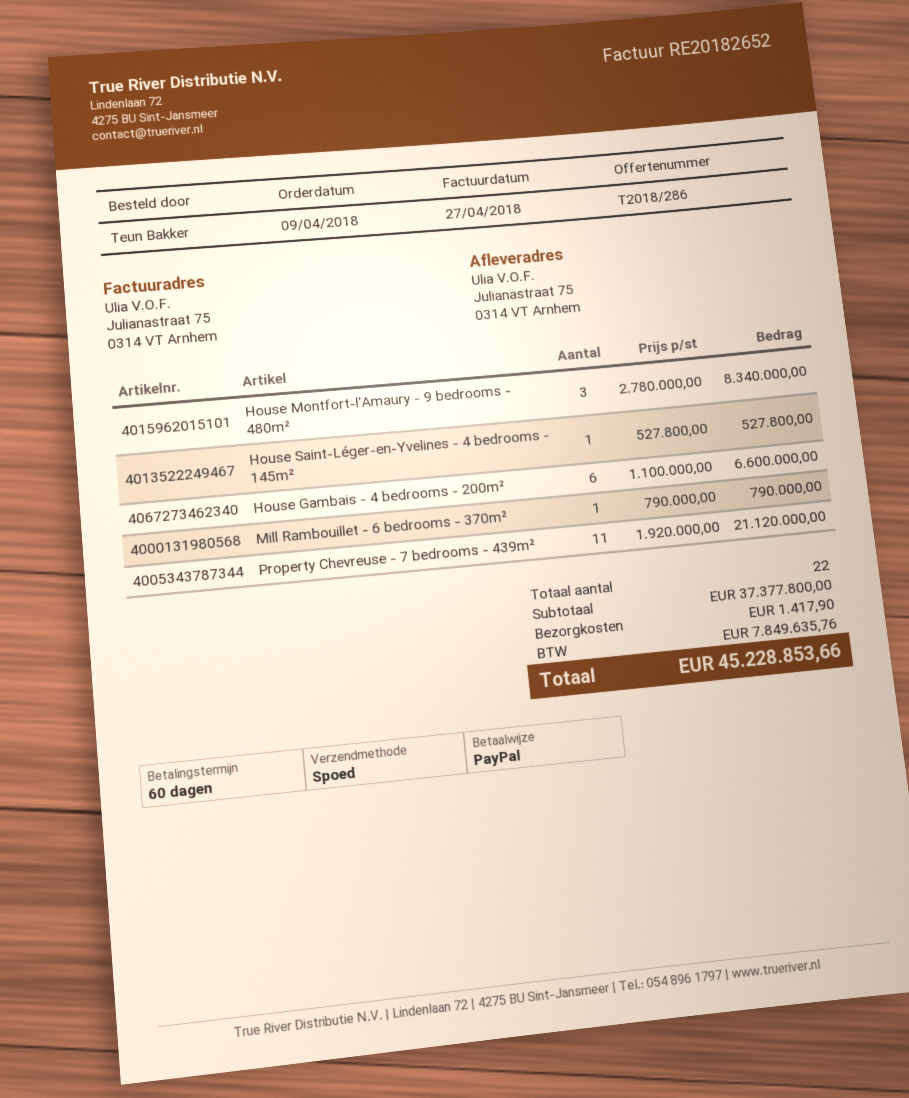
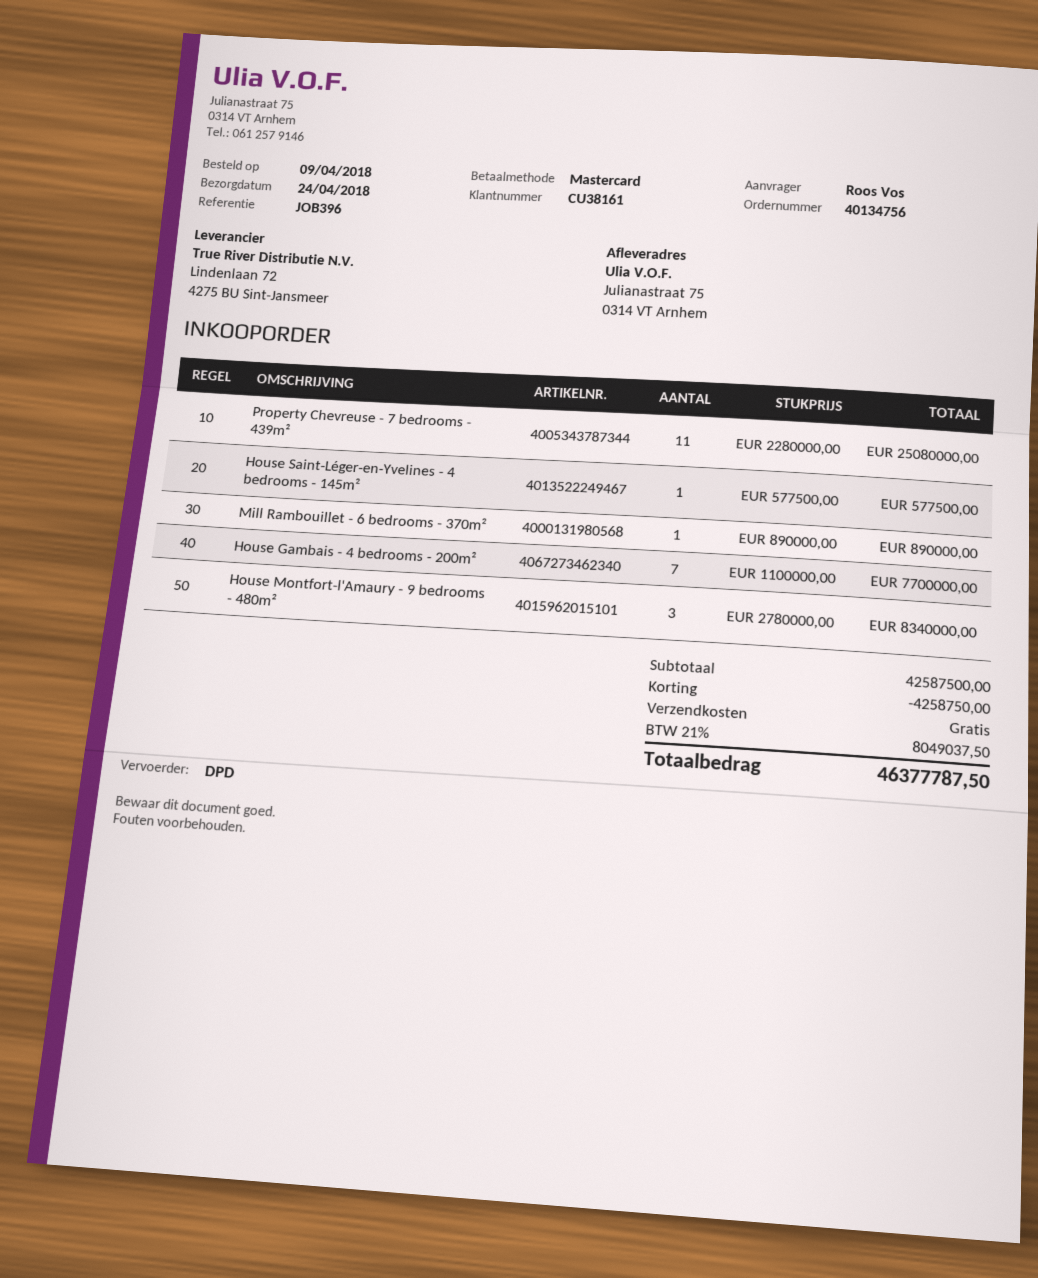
ordered by: Teun Bakker -> Roos Vos
payment method: PayPal -> Mastercard
shipping method: express -> DPD
House Saint-Léger-en-Yvelines - 4 bedrooms - 145m²: 1 x 527800.00 = 527800.00 -> 1 x 577500.00 = 577500.00
House Gambais - 4 bedrooms - 200m²: 6 x 1100000.00 = 6600000.00 -> 7 x 1100000.00 = 7700000.00
Mill Rambouillet - 6 bedrooms - 370m²: 1 x 790000.00 = 790000.00 -> 1 x 890000.00 = 890000.00
Property Chevreuse - 7 bedrooms - 439m²: 11 x 1920000.00 = 21120000.00 -> 11 x 2280000.00 = 25080000.00
subtotal: 37377800.00 -> 42587500.00
discount: none -> 4258750.00
shipping: 1417.90 -> 0.00
tax: 7849635.76 -> 8049037.50
total: 45228853.66 -> 46377787.50

